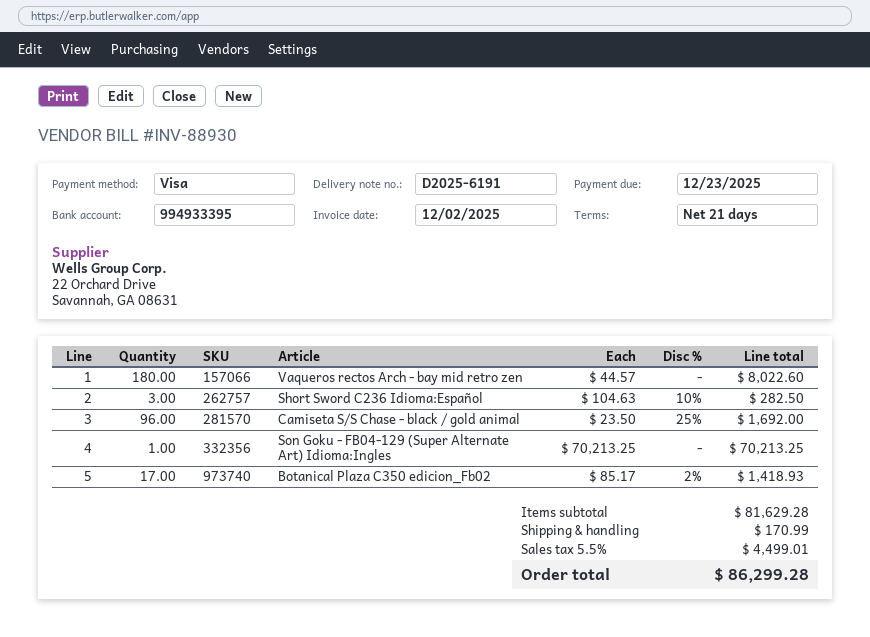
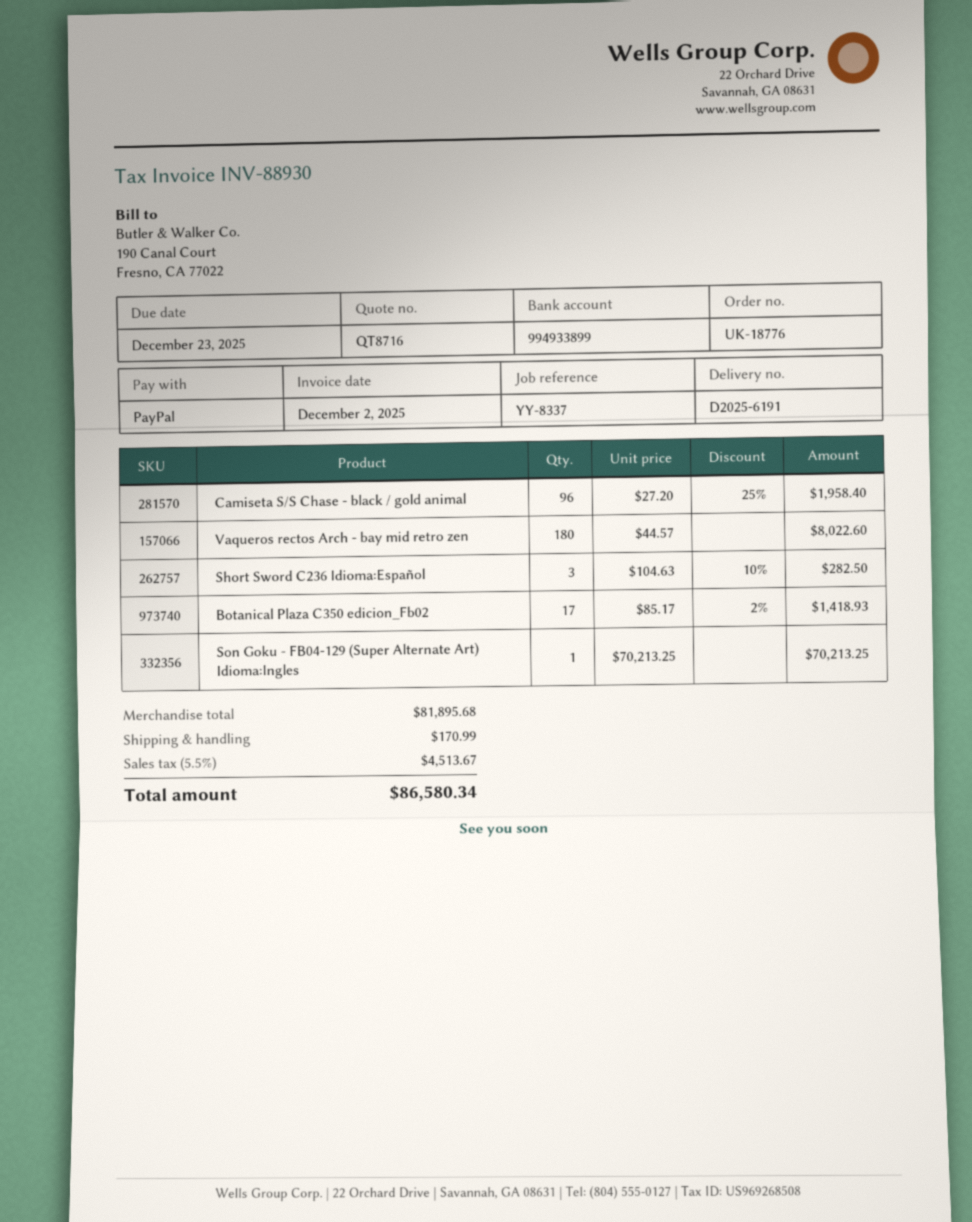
payment method: Visa -> PayPal
bank account: 994933395 -> 994933899
Camiseta S/S Chase - black / gold animal: 96 x 23.50 - 25% = 1692.00 -> 96 x 27.20 - 25% = 1958.40
subtotal: 81629.28 -> 81895.68
tax: 5.5% = 4499.01 -> 5.5% = 4513.67
total: 86299.28 -> 86580.34

